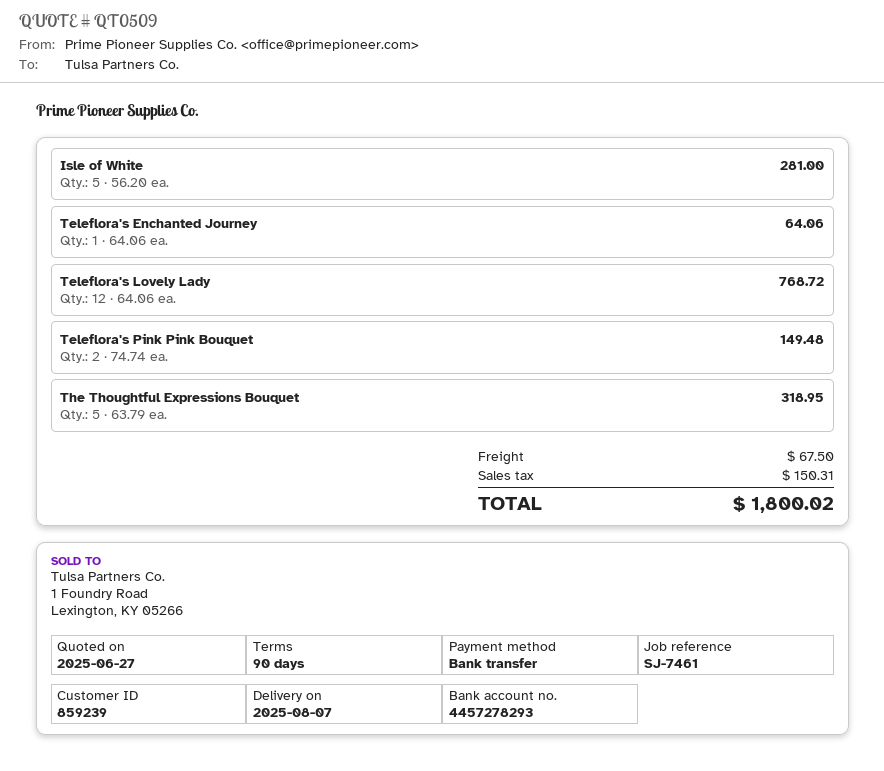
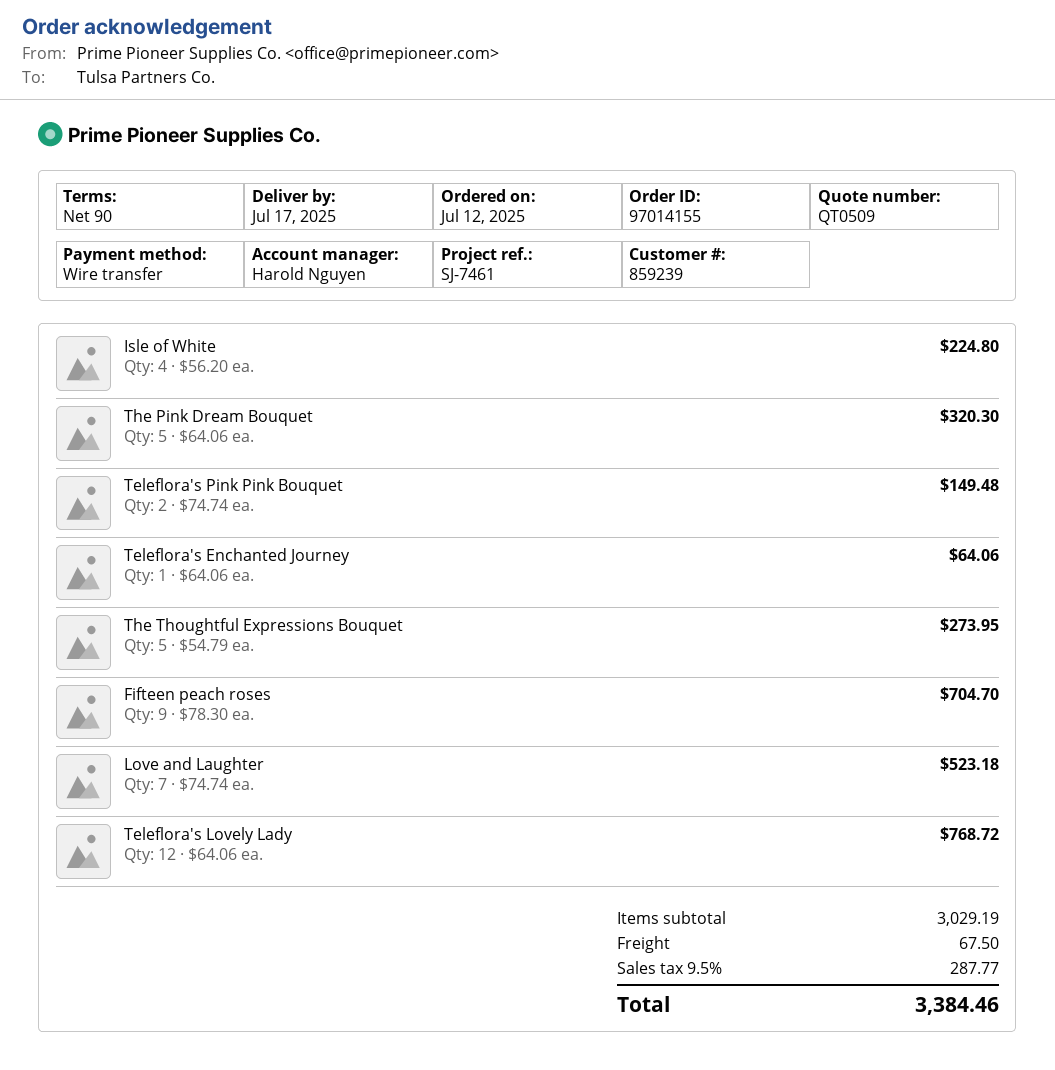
delivery date: 2025-08-07 -> 2025-07-17
Isle of White: 5 x 56.20 = 281.00 -> 4 x 56.20 = 224.80
The Thoughtful Expressions Bouquet: 5 x 63.79 = 318.95 -> 5 x 54.79 = 273.95
The Pink Dream Bouquet: none -> 5 x 64.06 = 320.30
Fifteen peach roses: none -> 9 x 78.30 = 704.70
Love and Laughter: none -> 7 x 74.74 = 523.18
tax: 150.31 -> 287.77
total: 1800.02 -> 3384.46

